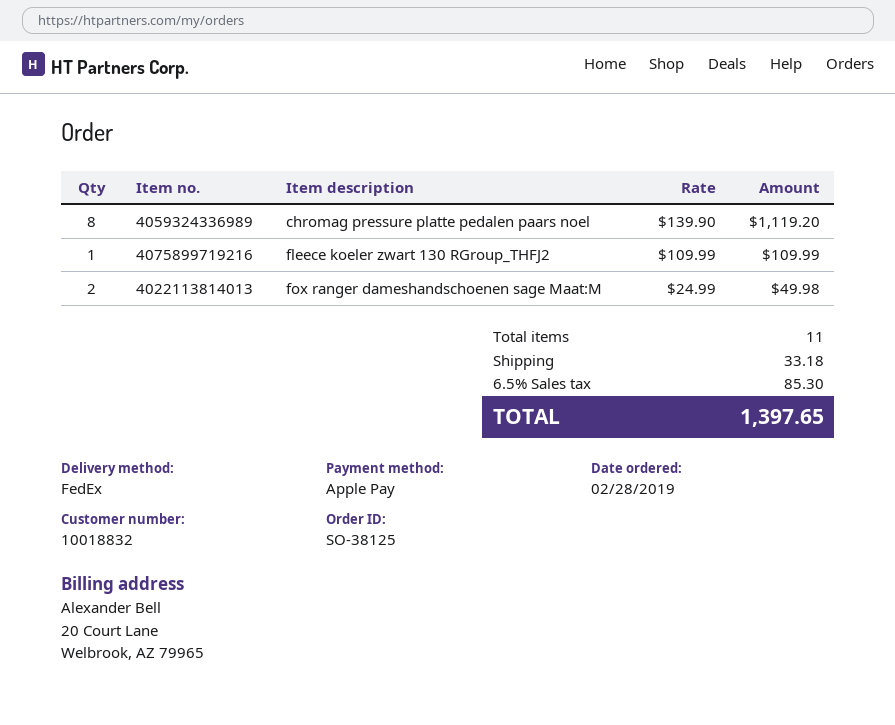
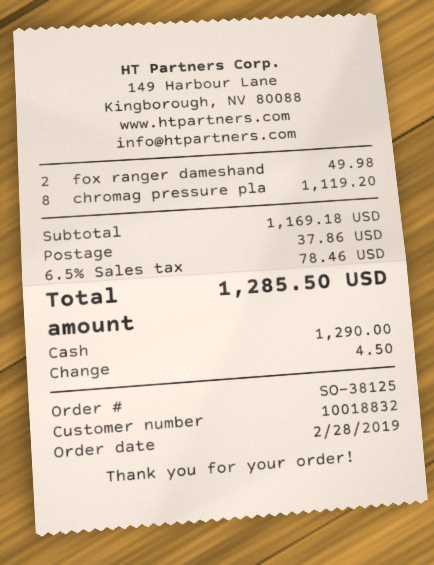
payment method: Apple Pay -> cash
fleece koeler zwart 130 RGroup_THFJ2: 1 for 109.99 -> none
shipping: 33.18 -> 37.86
tax: 6.5% = 85.30 -> 6.5% = 78.46
total: 1397.65 -> 1285.50

